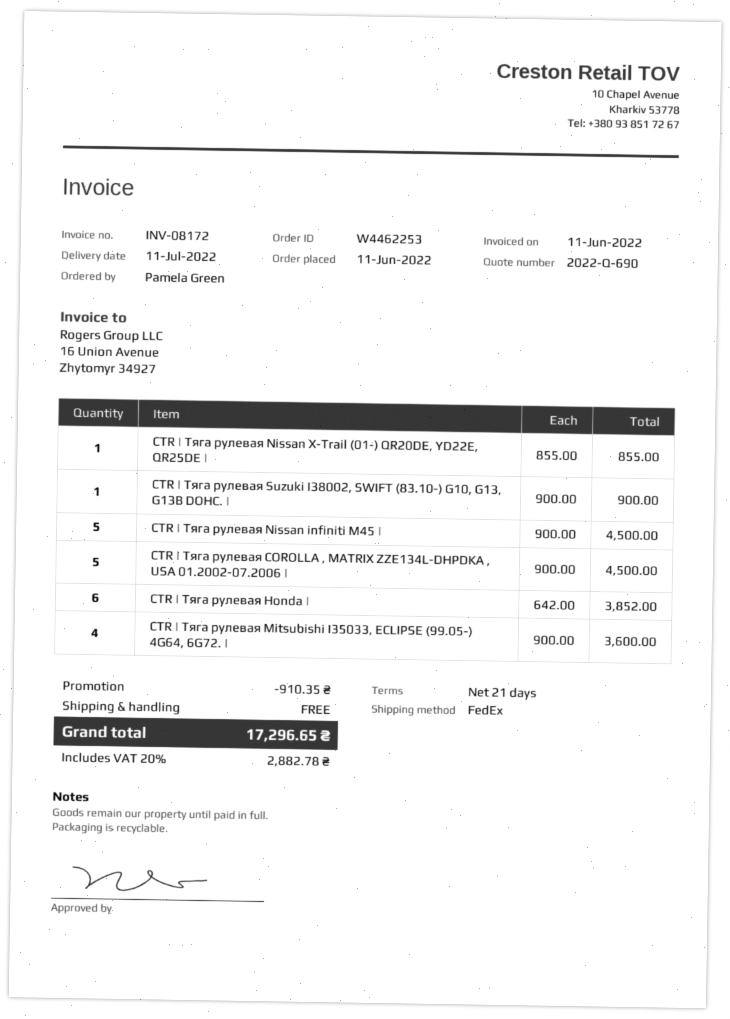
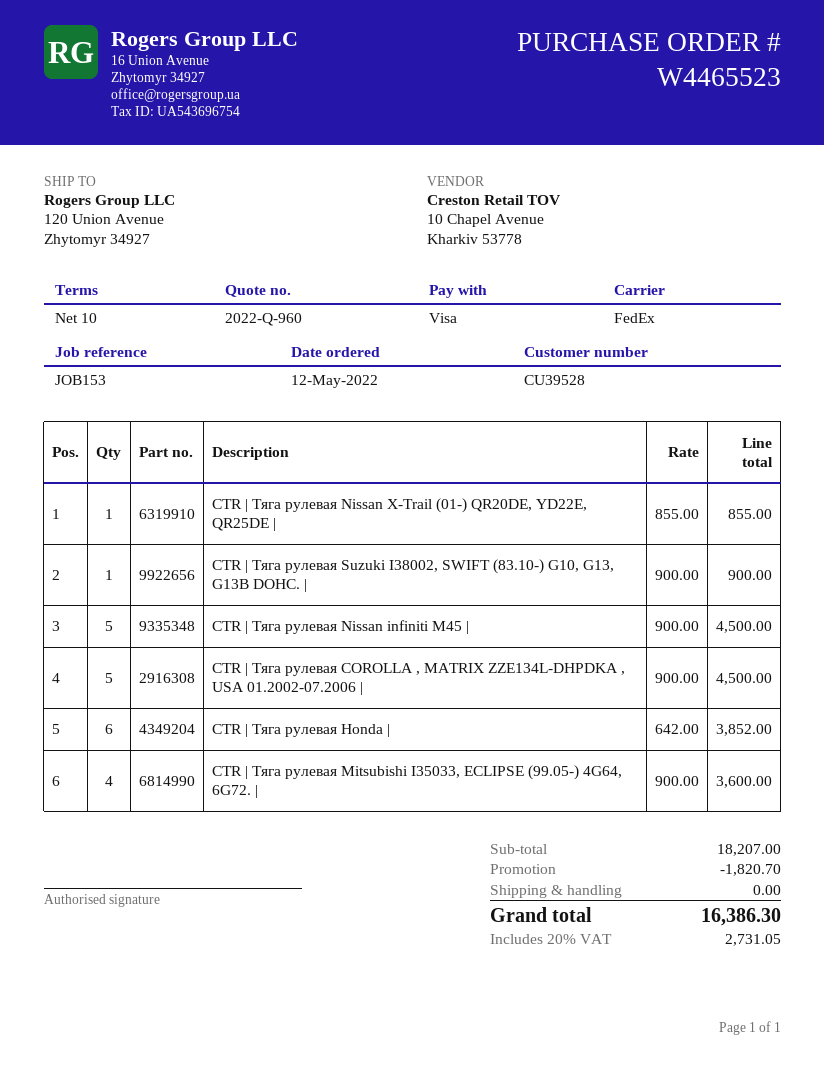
quote number: 2022-Q-690 -> 2022-Q-960
order number: W4462253 -> W4465523
order date: 2022-06-11 -> 2022-05-12
payment terms: 21 days -> 10 days
discount: 910.35 -> 1820.70
tax: 20% = 2882.78 -> 20% = 2731.05
total: 17296.65 -> 16386.30

